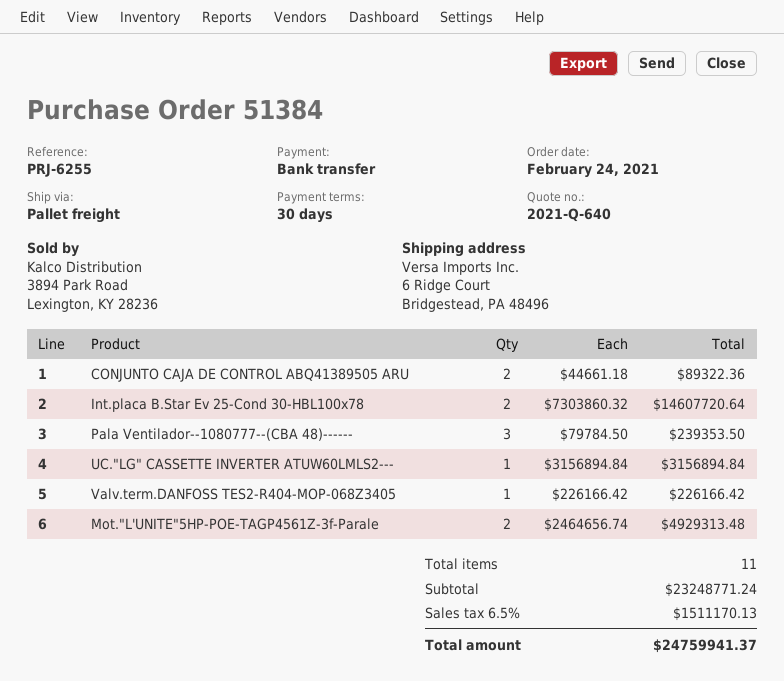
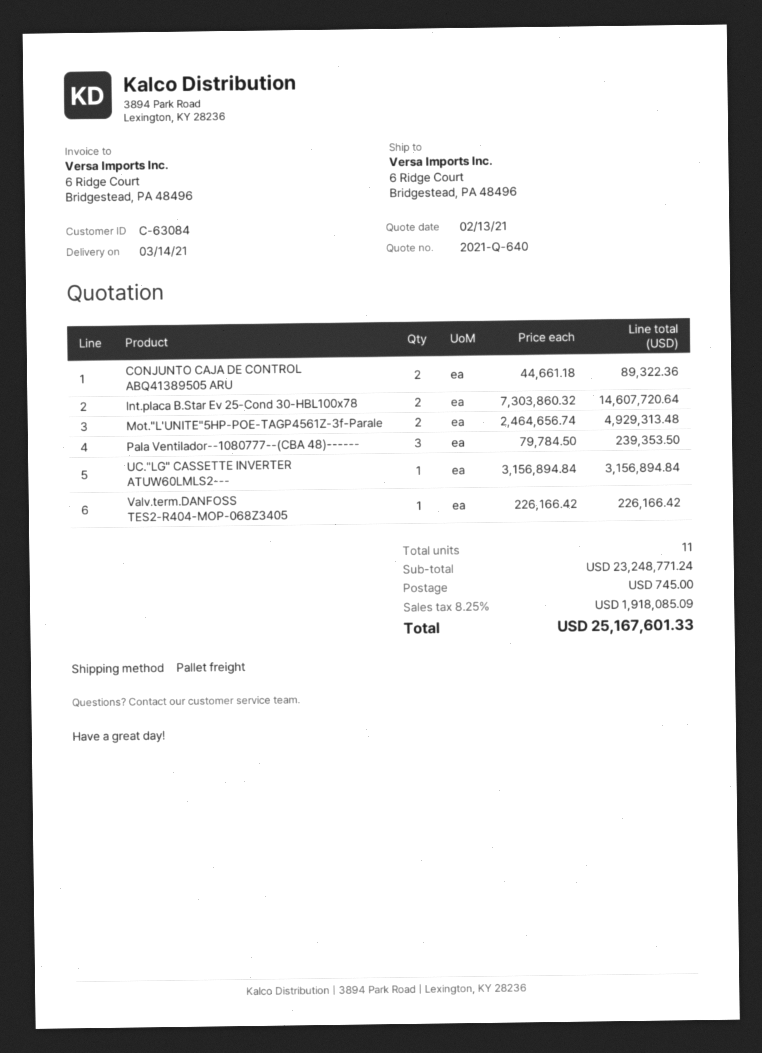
shipping: none -> 745.00
tax: 6.5% = 1511170.13 -> 8.25% = 1918085.09
total: 24759941.37 -> 25167601.33

